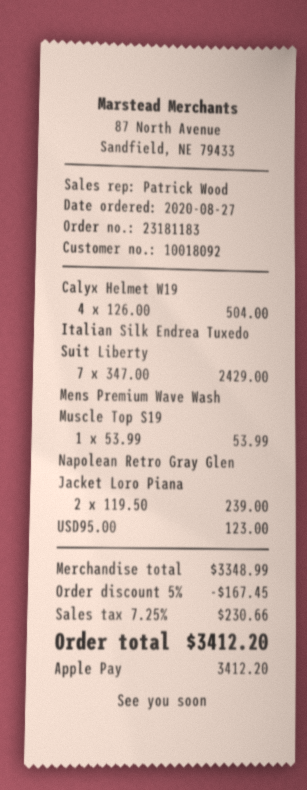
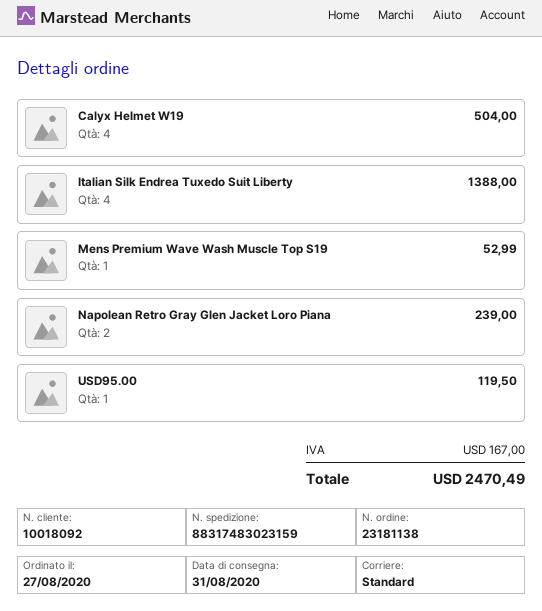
order number: 23181183 -> 23181138
Italian Silk Endrea Tuxedo Suit Liberty: 7 for 2429.00 -> 4 for 1388.00
Mens Premium Wave Wash Muscle Top S19: 1 for 53.99 -> 1 for 52.99
USD95.00: 1 for 123.00 -> 1 for 119.50
discount: 5% = 167.45 -> none
tax: 230.66 -> 167.00
total: 3412.20 -> 2470.49

